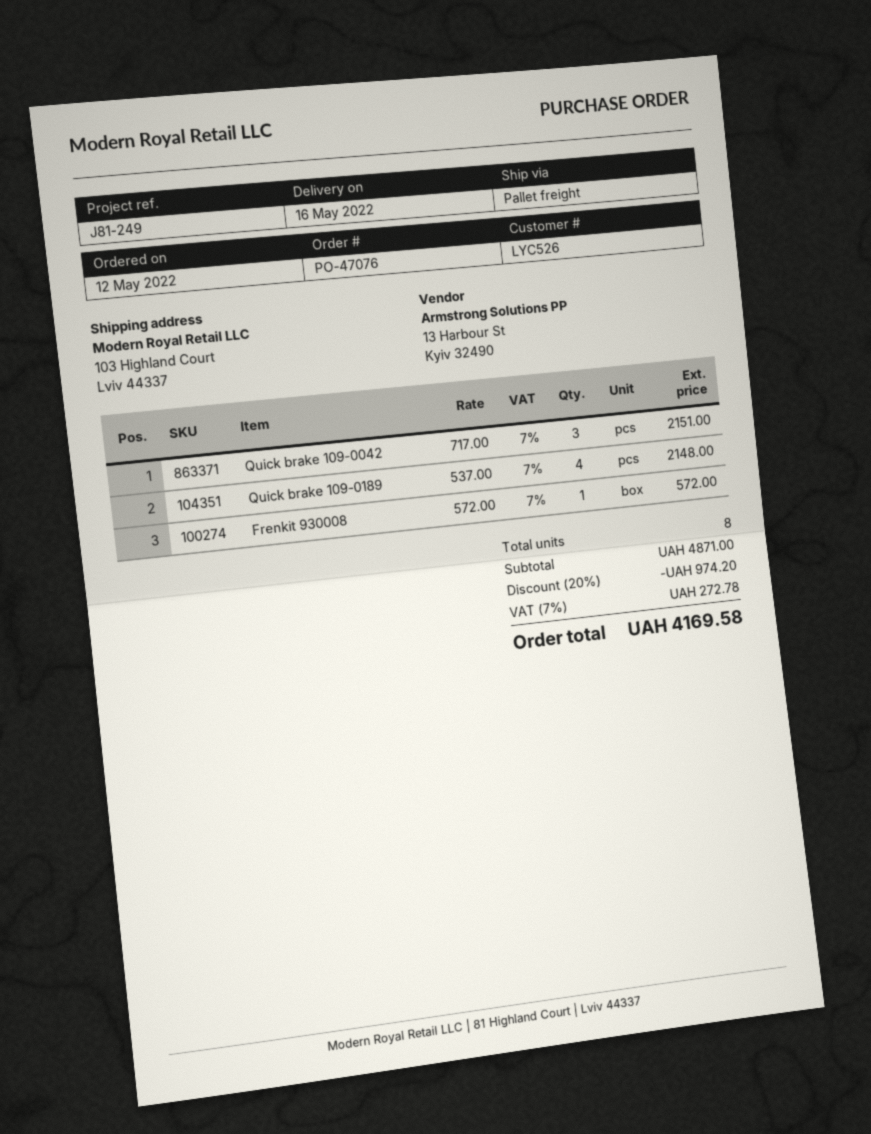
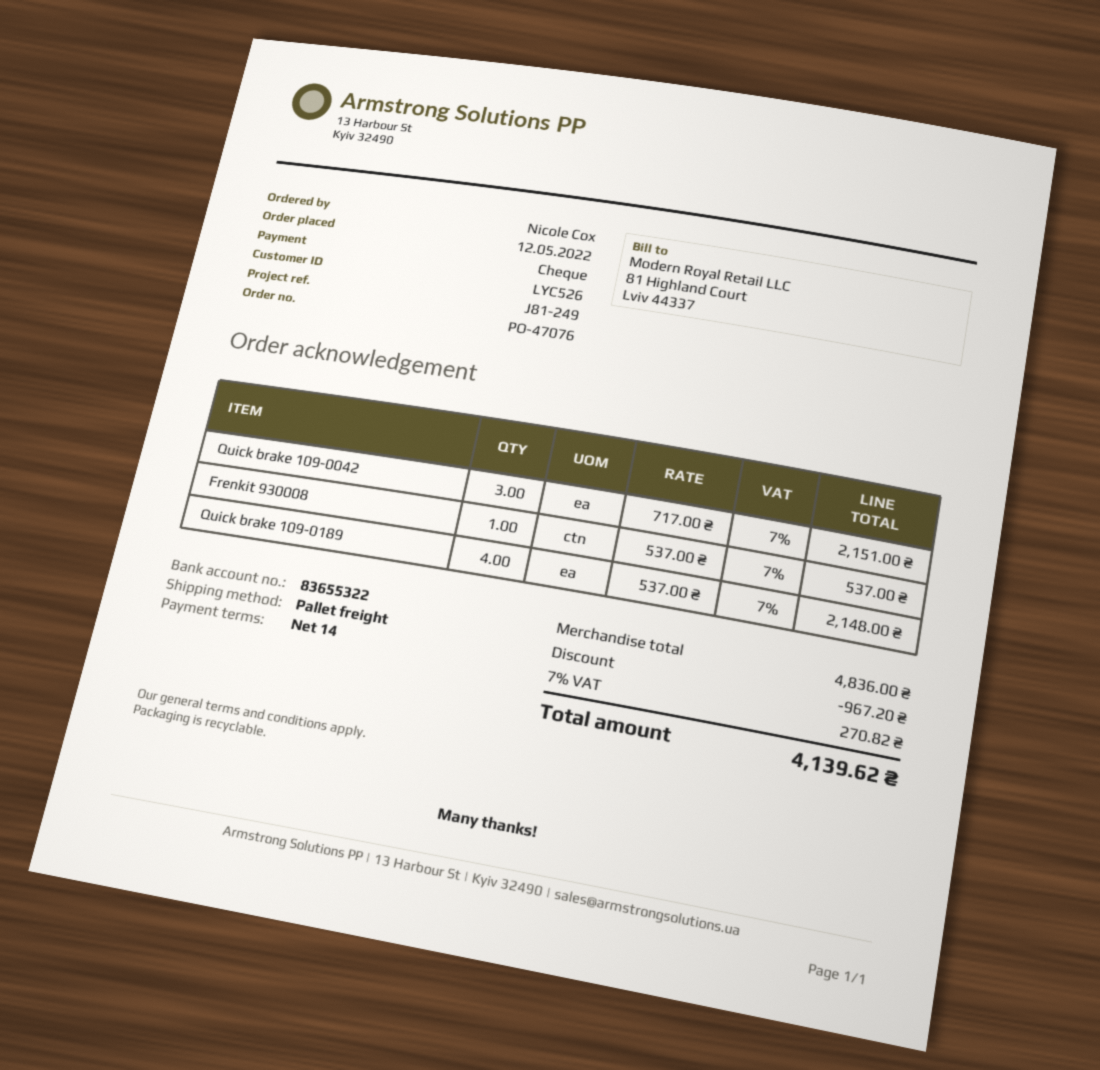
Frenkit 930008: 1 x 572.00 = 572.00 -> 1 x 537.00 = 537.00
subtotal: 4871.00 -> 4836.00
discount: 974.20 -> 967.20
tax: 7% = 272.78 -> 7% = 270.82
total: 4169.58 -> 4139.62

